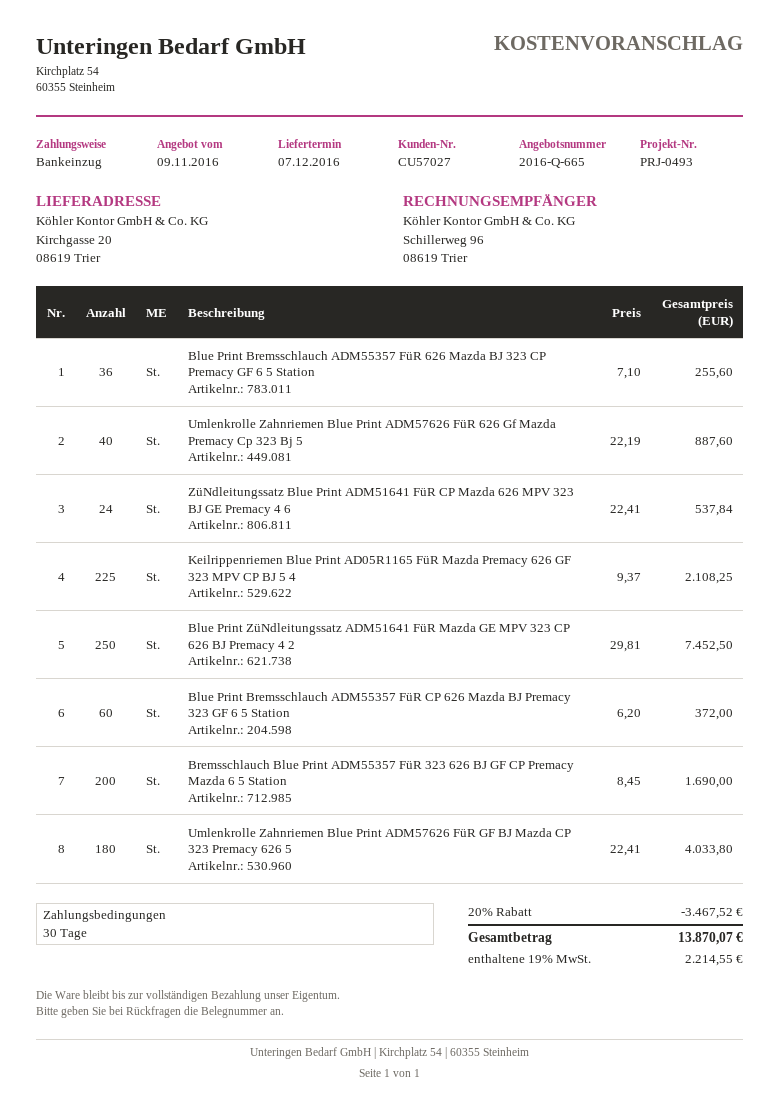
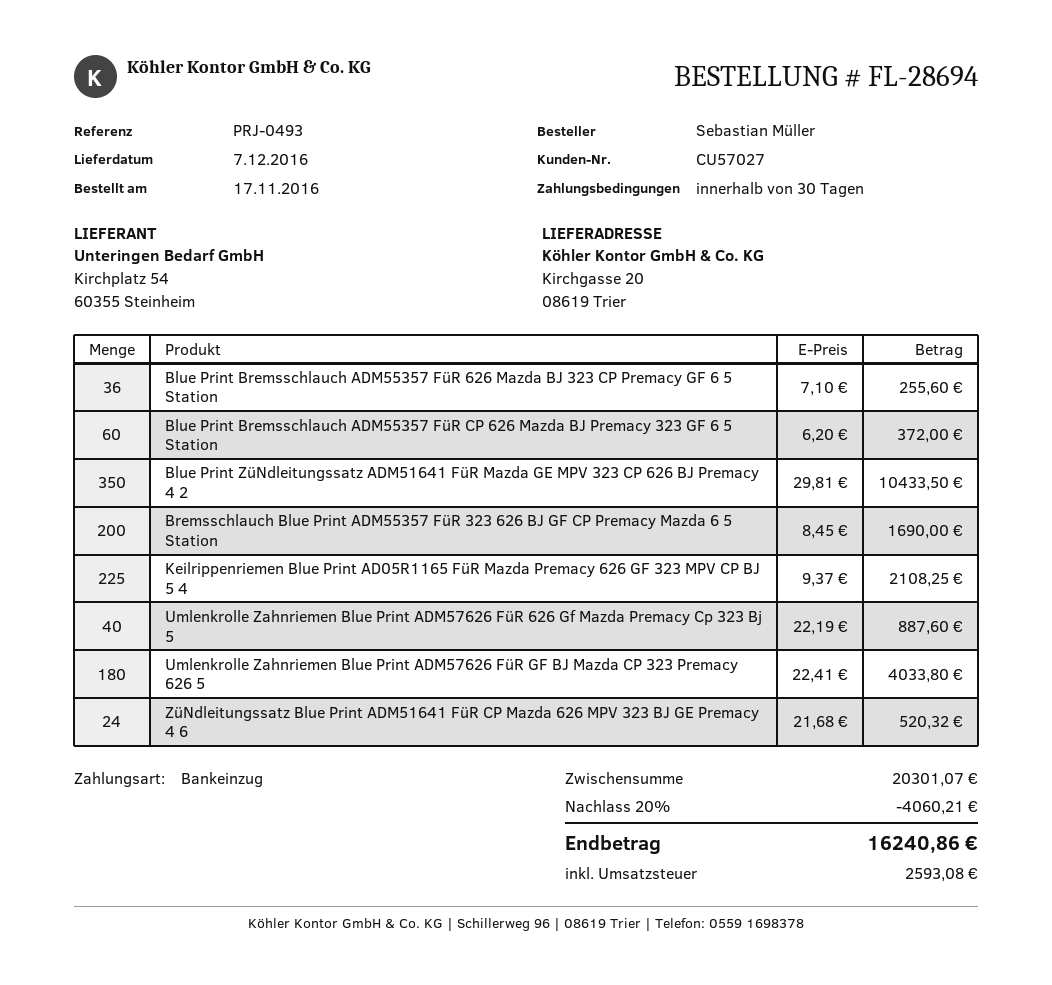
ZüNdleitungssatz Blue Print ADM51641 FüR CP Mazda 626 MPV 323 BJ GE Premacy 4 6: 24 x 22.41 = 537.84 -> 24 x 21.68 = 520.32
Blue Print ZüNdleitungssatz ADM51641 FüR Mazda GE MPV 323 CP 626 BJ Premacy 4 2: 250 x 29.81 = 7452.50 -> 350 x 29.81 = 10433.50
discount: 20% = 3467.52 -> 20% = 4060.21
tax: 2214.55 -> 2593.08
total: 13870.07 -> 16240.86

